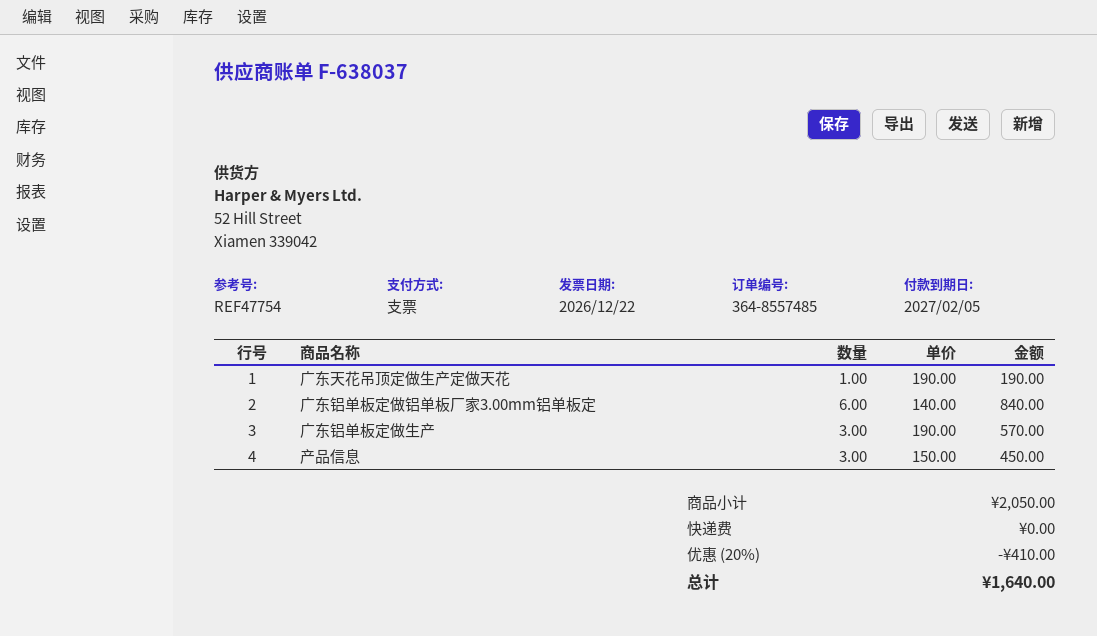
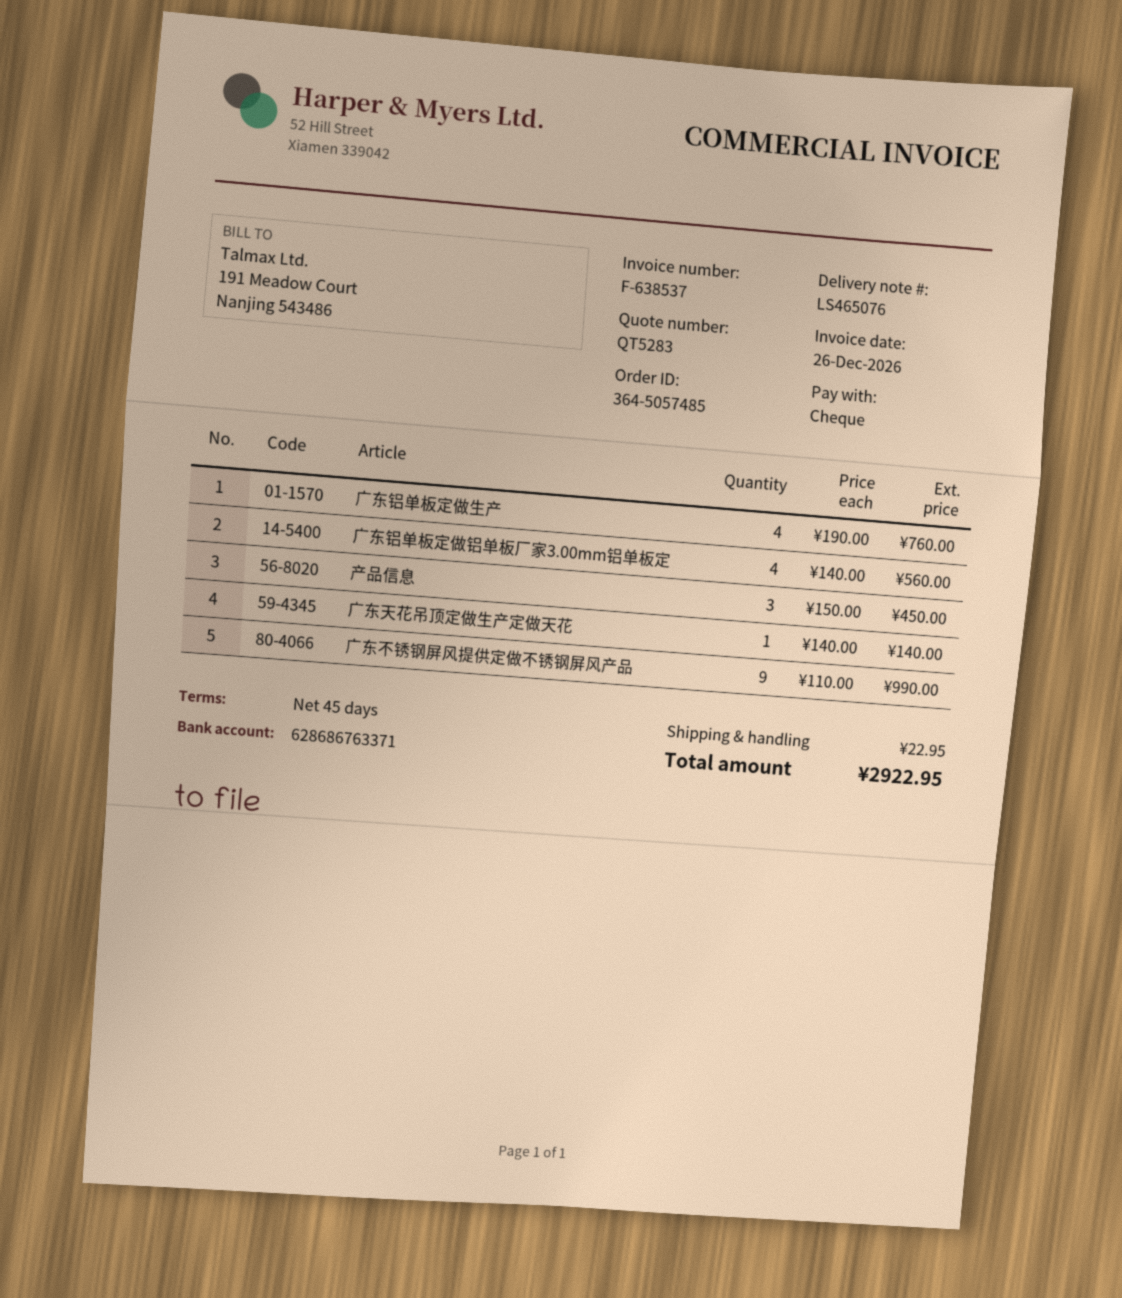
order number: 364-8557485 -> 364-5057485
invoice number: F-638037 -> F-638537
invoice date: 2026-12-22 -> 2026-12-26
广东天花吊顶定做生产定做天花: 1 x 190.00 = 190.00 -> 1 x 140.00 = 140.00
广东铝单板定做铝单板厂家3.00mm铝单板定: 6 x 140.00 = 840.00 -> 4 x 140.00 = 560.00
广东铝单板定做生产: 3 x 190.00 = 570.00 -> 4 x 190.00 = 760.00
广东不锈钢屏风提供定做不锈钢屏风产品: none -> 9 x 110.00 = 990.00
discount: 20% = 410.00 -> none
shipping: 0.00 -> 22.95
total: 1640.00 -> 2922.95

